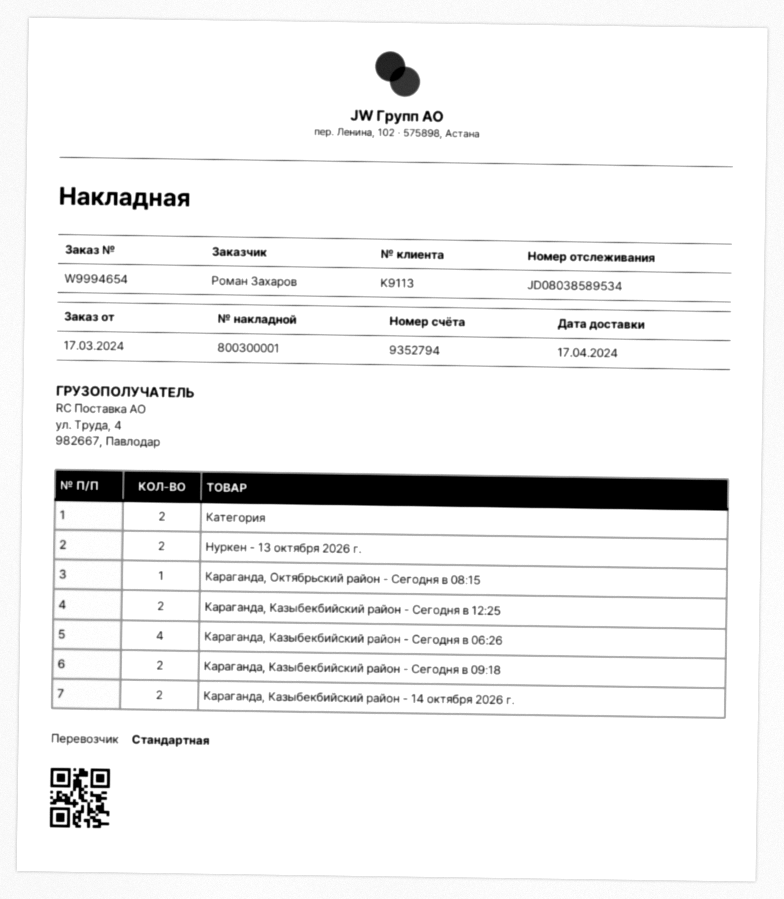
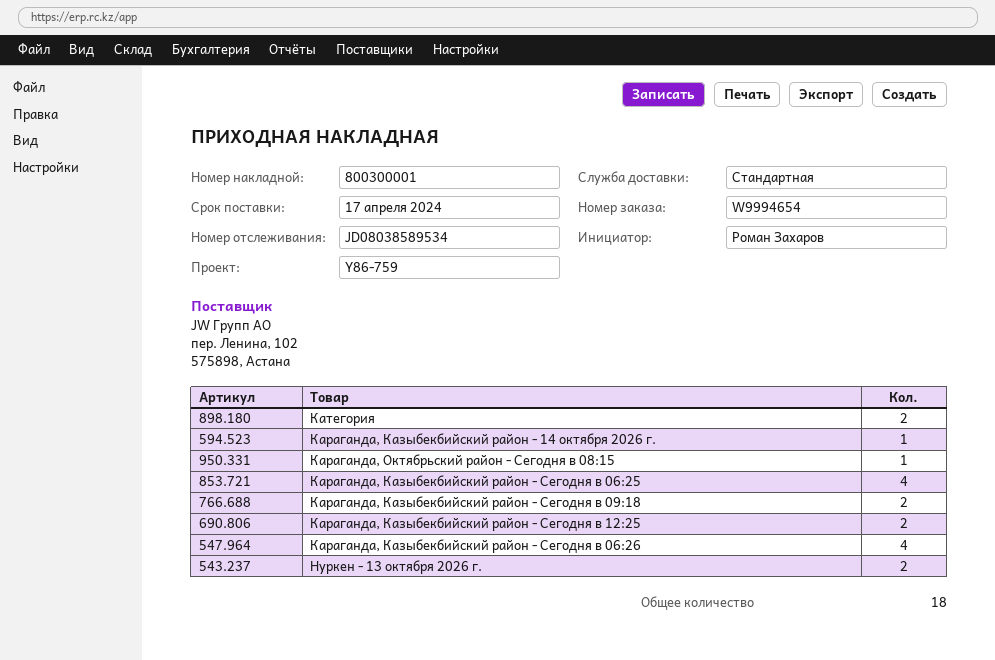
Караганда, Казыбекбийский район - 14 октября 2026 г.: 2 -> 1
Караганда, Казыбекбийский район - Сегодня в 06:25: none -> 4

